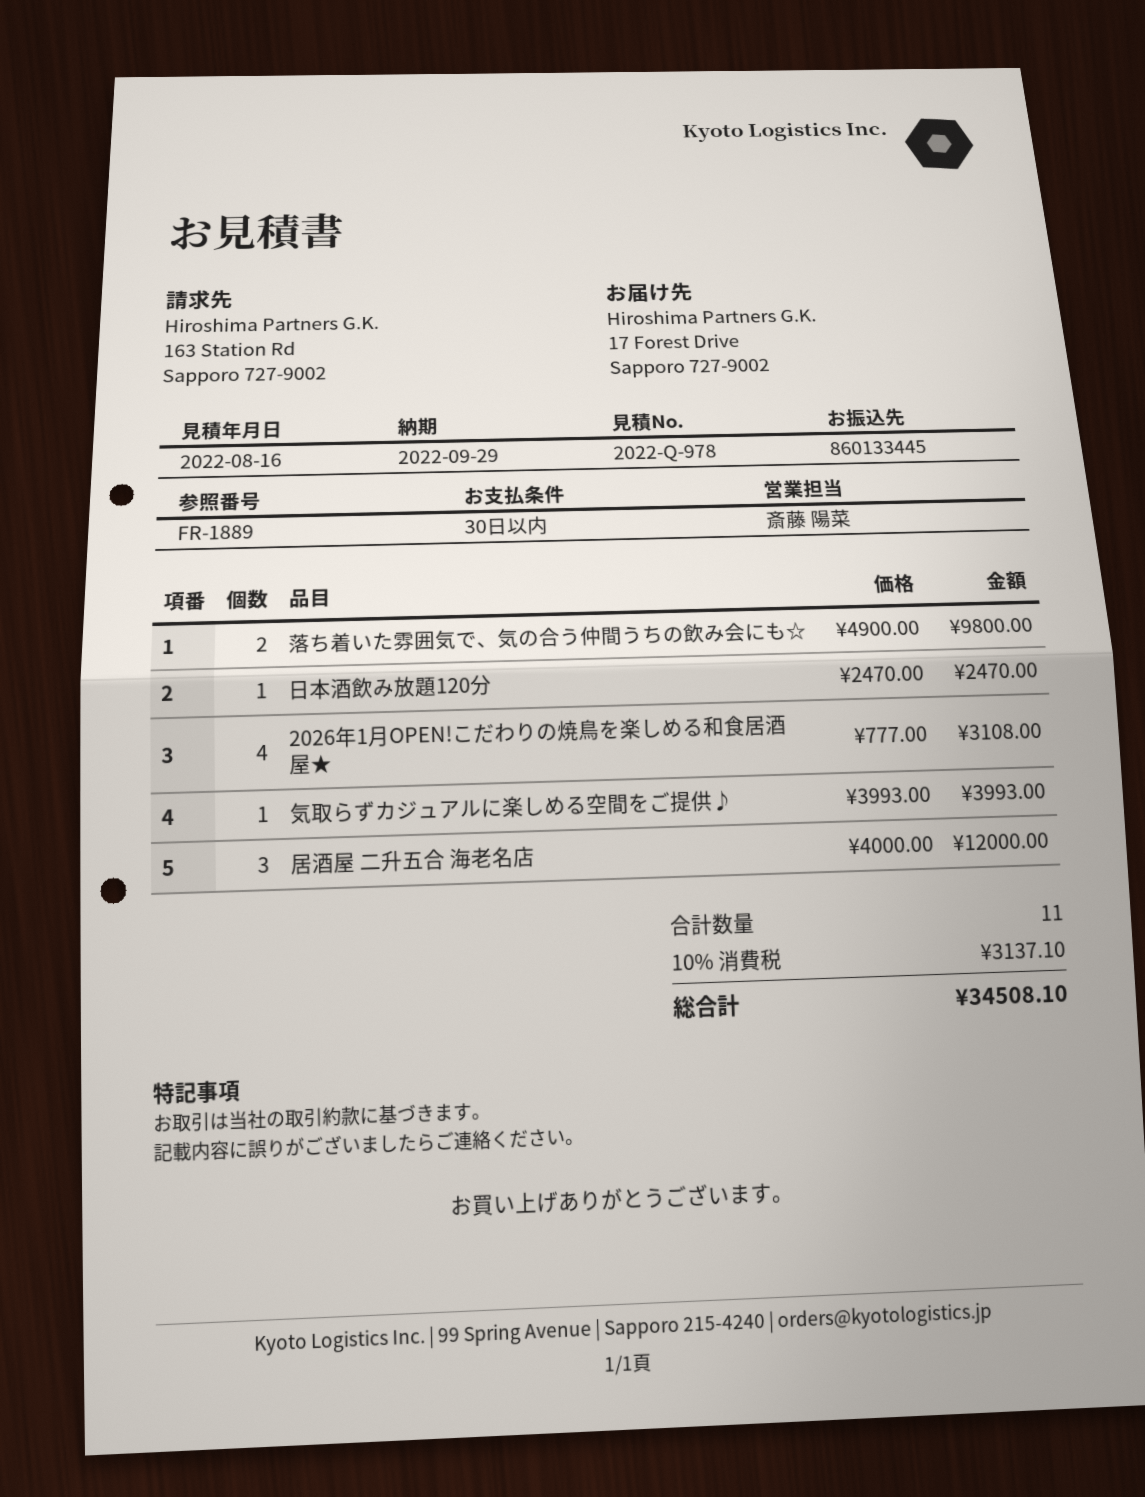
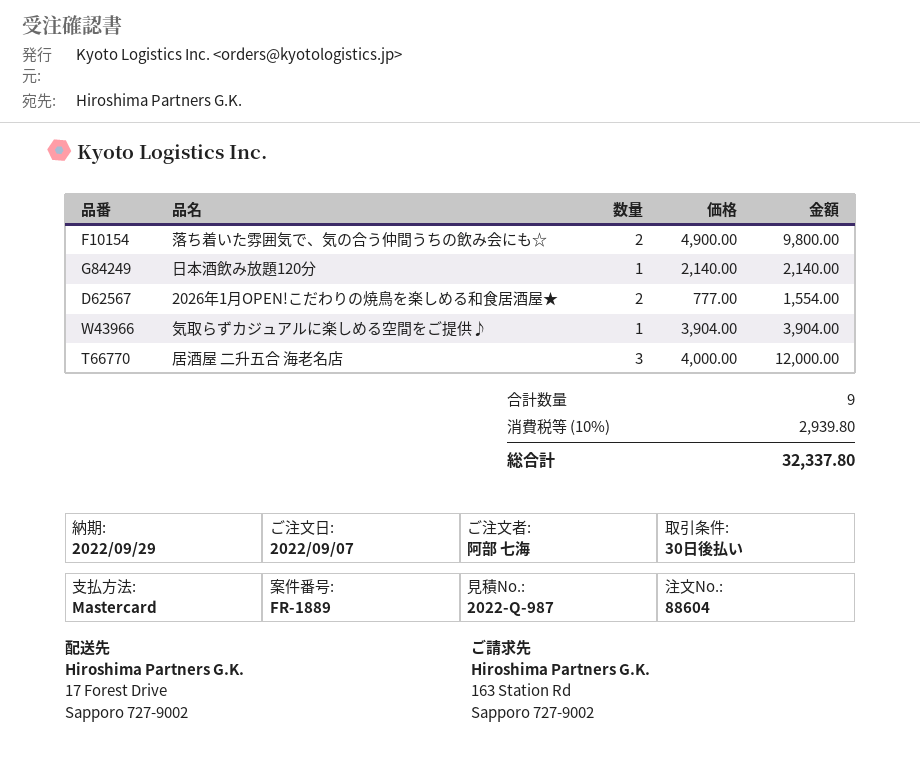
quote number: 2022-Q-978 -> 2022-Q-987
日本酒飲み放題120分: 1 x 2470.00 = 2470.00 -> 1 x 2140.00 = 2140.00
2026年1月OPEN!こだわりの焼鳥を楽しめる和食居酒屋★: 4 x 777.00 = 3108.00 -> 2 x 777.00 = 1554.00
気取らずカジュアルに楽しめる空間をご提供♪: 1 x 3993.00 = 3993.00 -> 1 x 3904.00 = 3904.00
total quantity: 11 -> 9
tax: 10% = 3137.10 -> 10% = 2939.80
total: 34508.10 -> 32337.80

